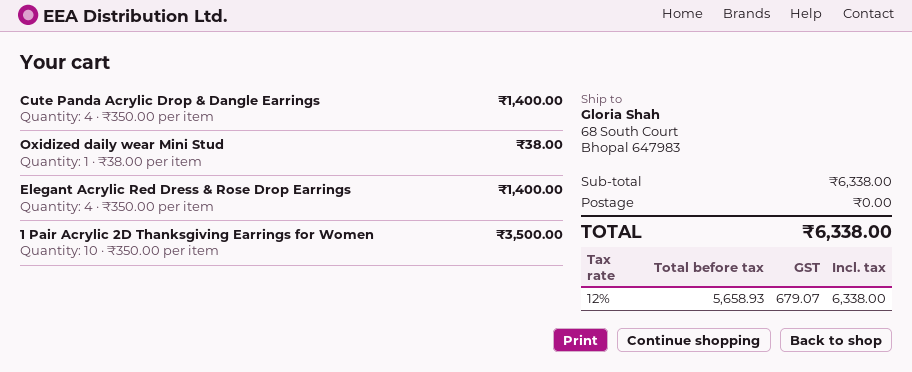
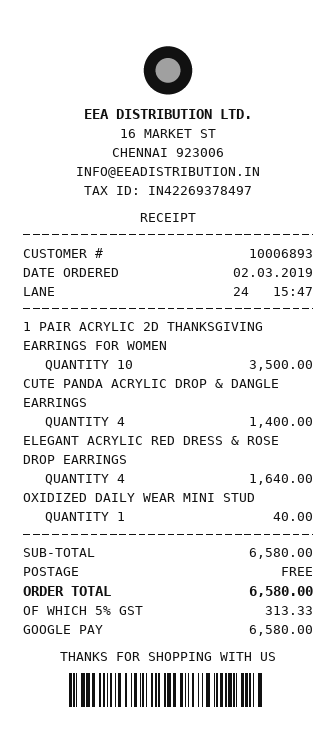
Oxidized daily wear Mini Stud: 1 for 38.00 -> 1 for 40.00
Elegant Acrylic Red Dress & Rose Drop Earrings: 4 for 1400.00 -> 4 for 1640.00
subtotal: 6338.00 -> 6580.00
tax: 12% = 679.07 -> 5% = 313.33
total: 6338.00 -> 6580.00

